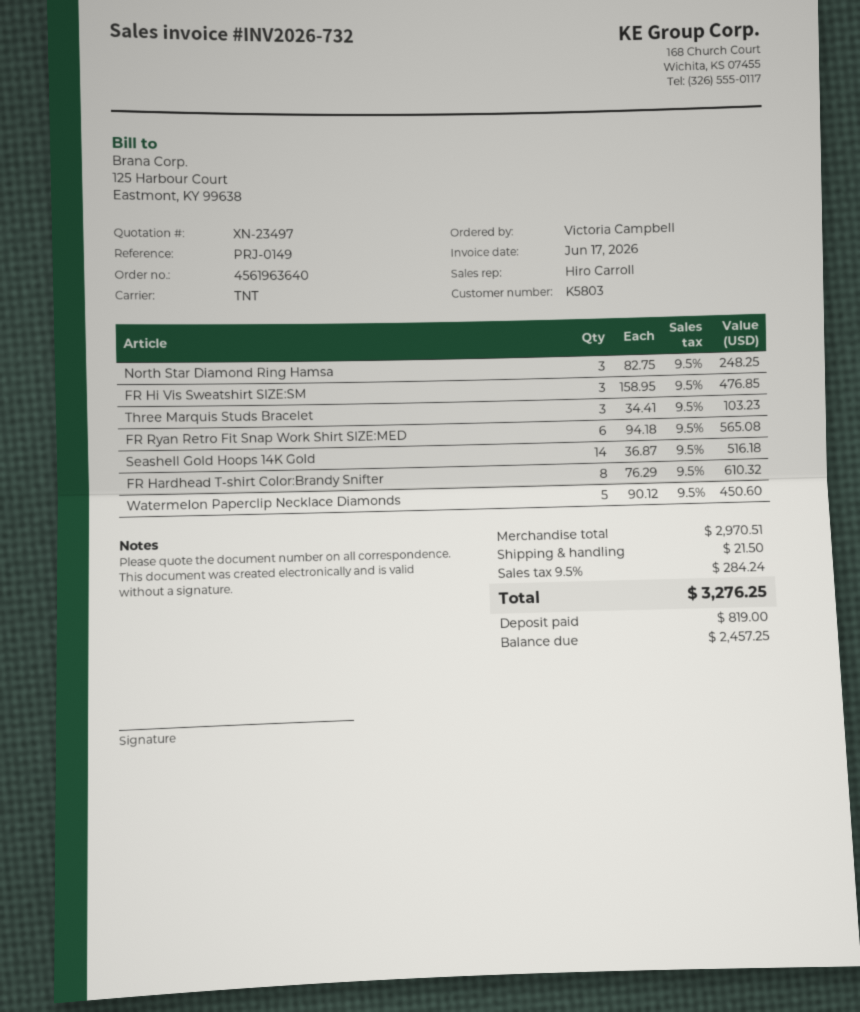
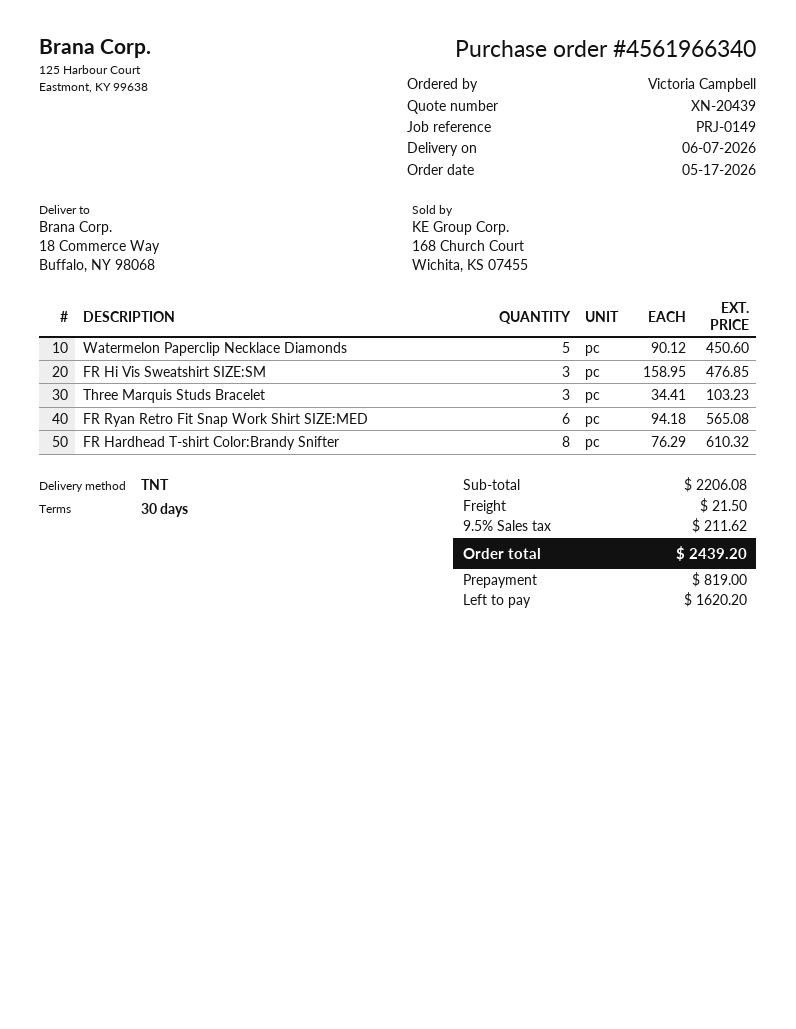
quote number: XN-23497 -> XN-20439
order number: 4561963640 -> 4561966340
North Star Diamond Ring Hamsa: 3 x 82.75 = 248.25 -> none
Seashell Gold Hoops 14K Gold: 14 x 36.87 = 516.18 -> none
subtotal: 2970.51 -> 2206.08
tax: 9.5% = 284.24 -> 9.5% = 211.62
total: 3276.25 -> 2439.20
balance: 2457.25 -> 1620.20

